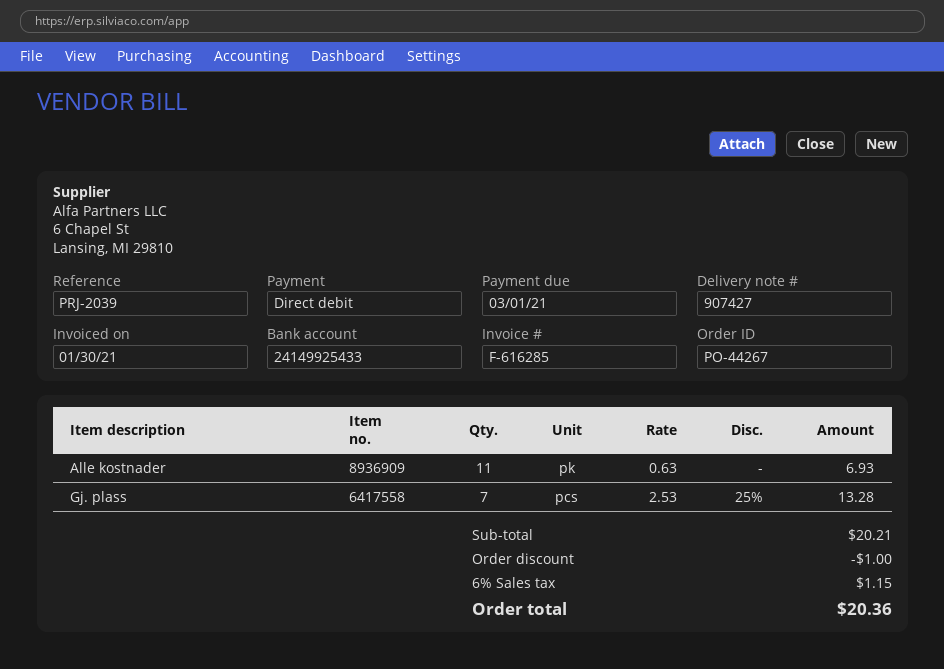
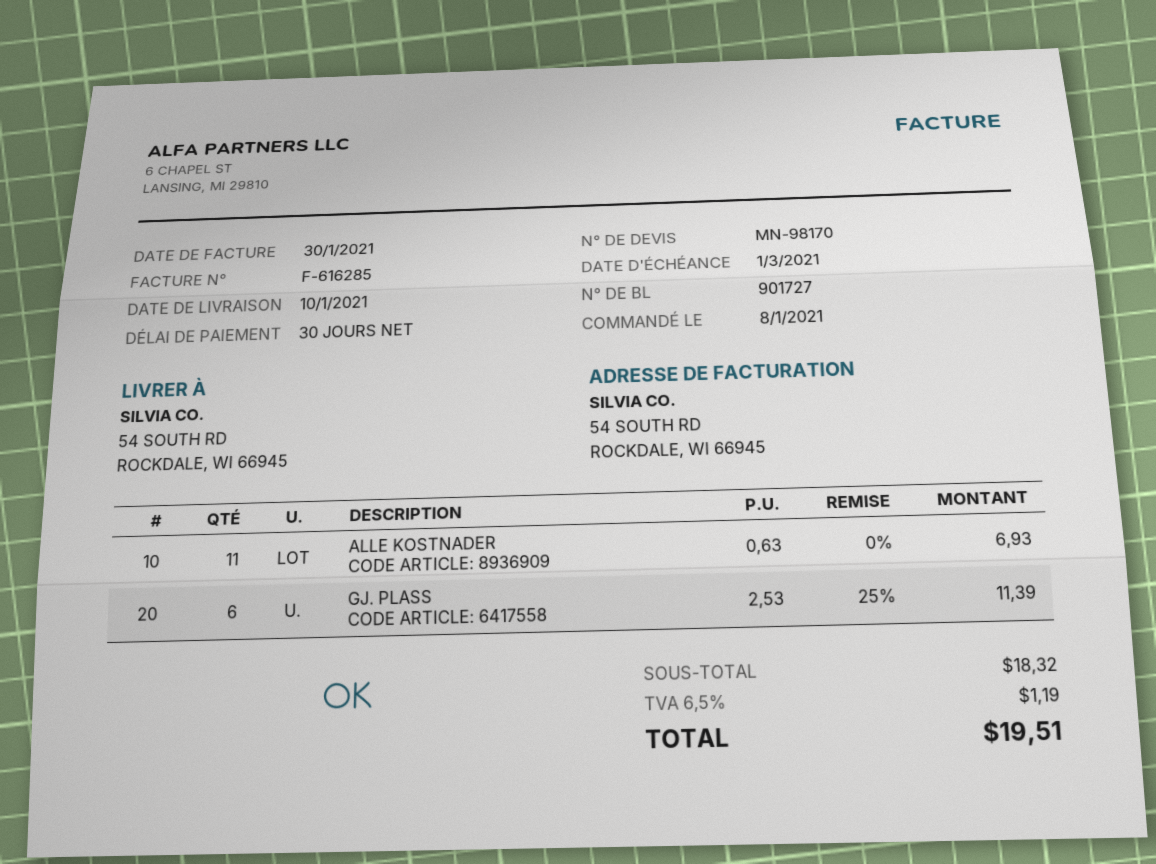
delivery note number: 907427 -> 901727
Gj. plass: 7 x 2.53 - 25% = 13.28 -> 6 x 2.53 - 25% = 11.39
subtotal: 20.21 -> 18.32
discount: 1.00 -> none
tax: 6% = 1.15 -> 6.5% = 1.19
total: 20.36 -> 19.51

